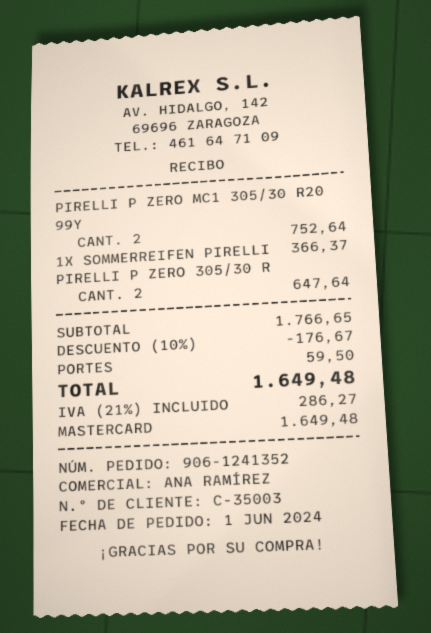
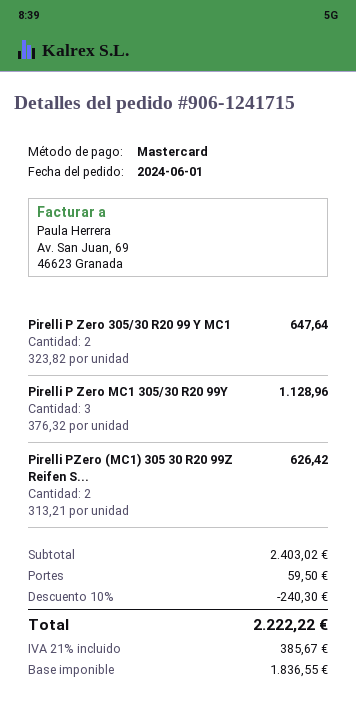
order number: 906-1241352 -> 906-1241715
PIRELLI P ZERO MC1 305/30 R20 99Y: 2 for 752.64 -> 3 for 1128.96
1X SOMMERREIFEN PIRELLI: 1 for 366.37 -> none
Pirelli PZero (MC1) 305 30 R20 99Z Reifen S...: none -> 2 for 626.42
subtotal: 1766.65 -> 2403.02
discount: 10% = 176.67 -> 10% = 240.30
tax: 21% = 286.27 -> 21% = 385.67
total: 1649.48 -> 2222.22

